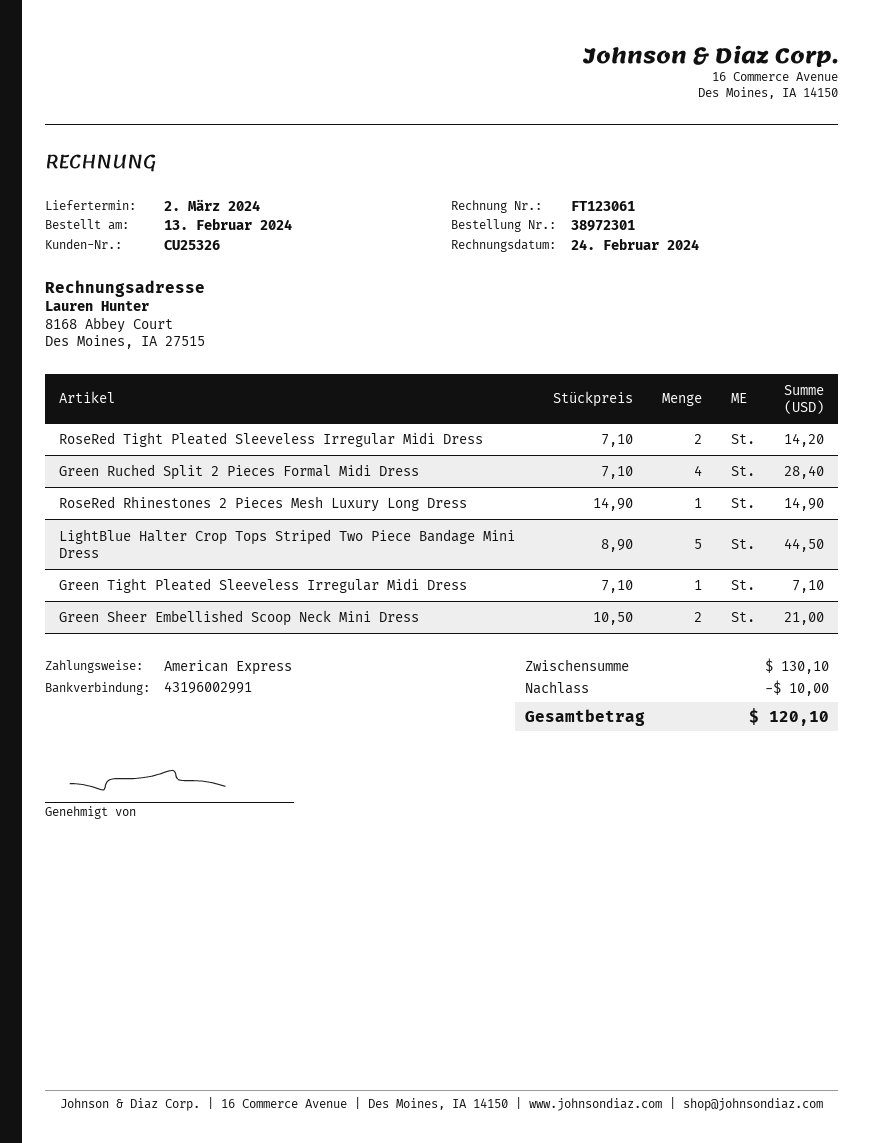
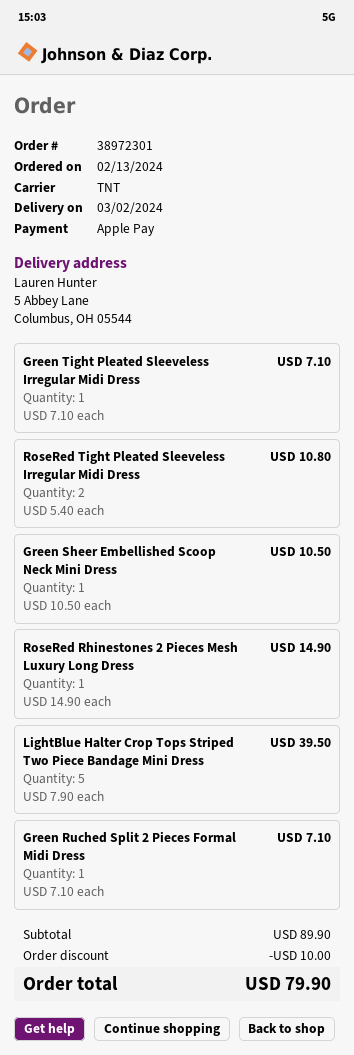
payment method: American Express -> Apple Pay
RoseRed Tight Pleated Sleeveless Irregular Midi Dress: 2 x 7.10 = 14.20 -> 2 x 5.40 = 10.80
Green Ruched Split 2 Pieces Formal Midi Dress: 4 x 7.10 = 28.40 -> 1 x 7.10 = 7.10
LightBlue Halter Crop Tops Striped Two Piece Bandage Mini Dress: 5 x 8.90 = 44.50 -> 5 x 7.90 = 39.50
Green Sheer Embellished Scoop Neck Mini Dress: 2 x 10.50 = 21.00 -> 1 x 10.50 = 10.50
subtotal: 130.10 -> 89.90
total: 120.10 -> 79.90

